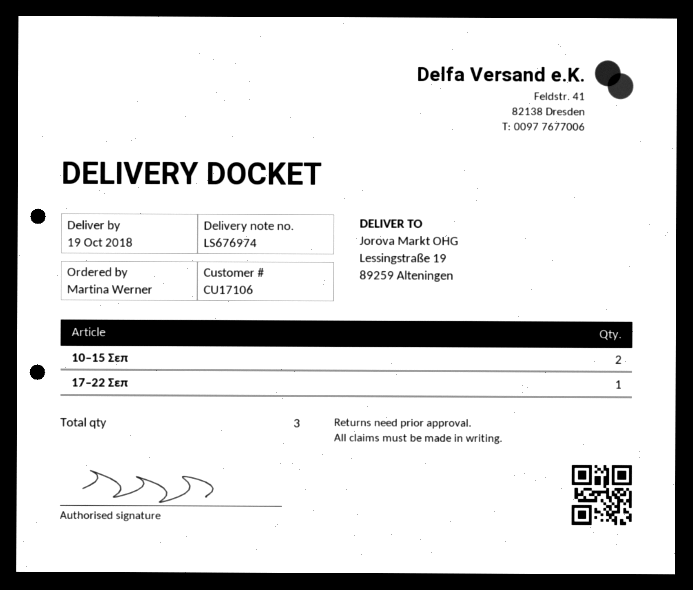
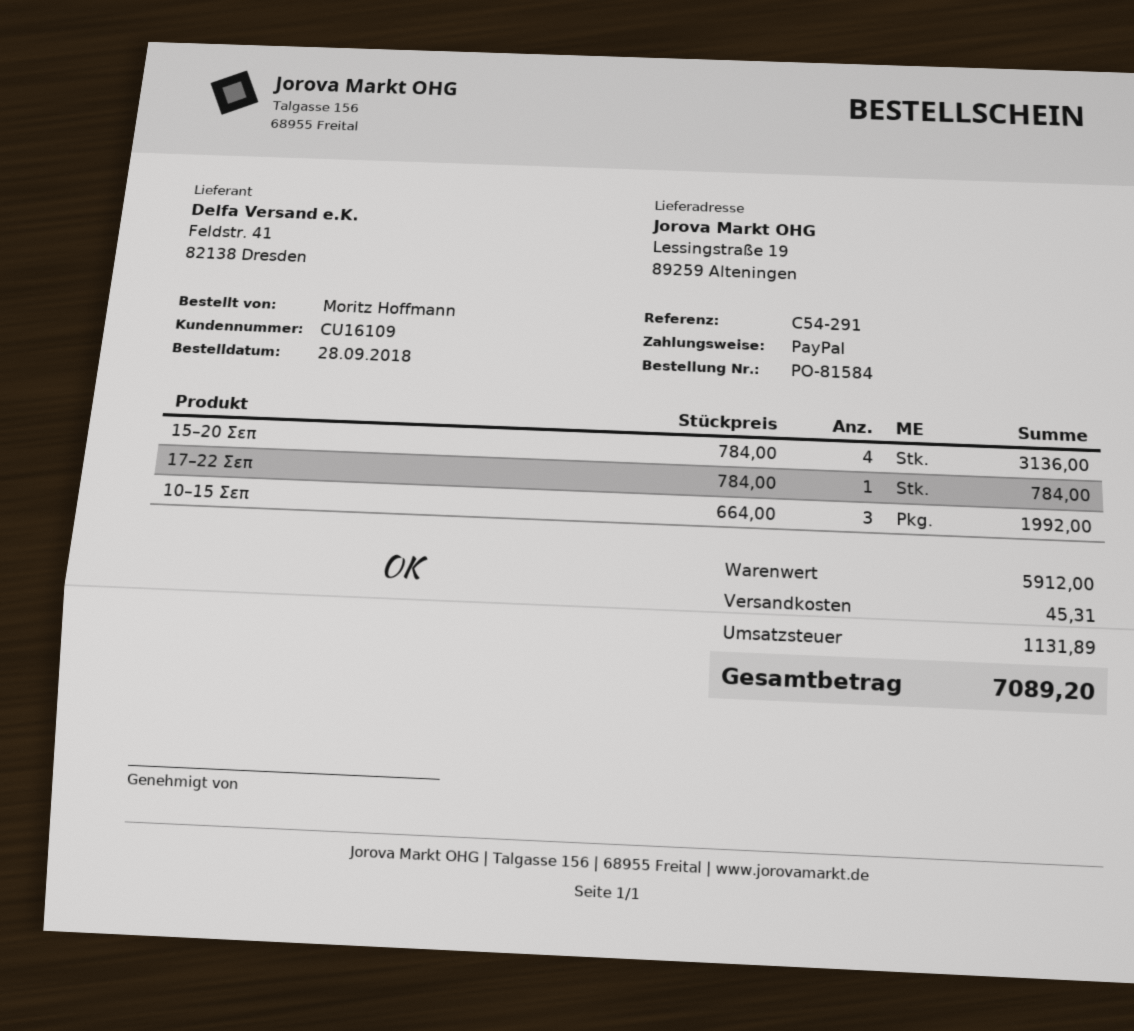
customer number: CU17106 -> CU16109
ordered by: Martina Werner -> Moritz Hoffmann
10–15 Σεπ: 2 -> 3
15–20 Σεπ: none -> 4

